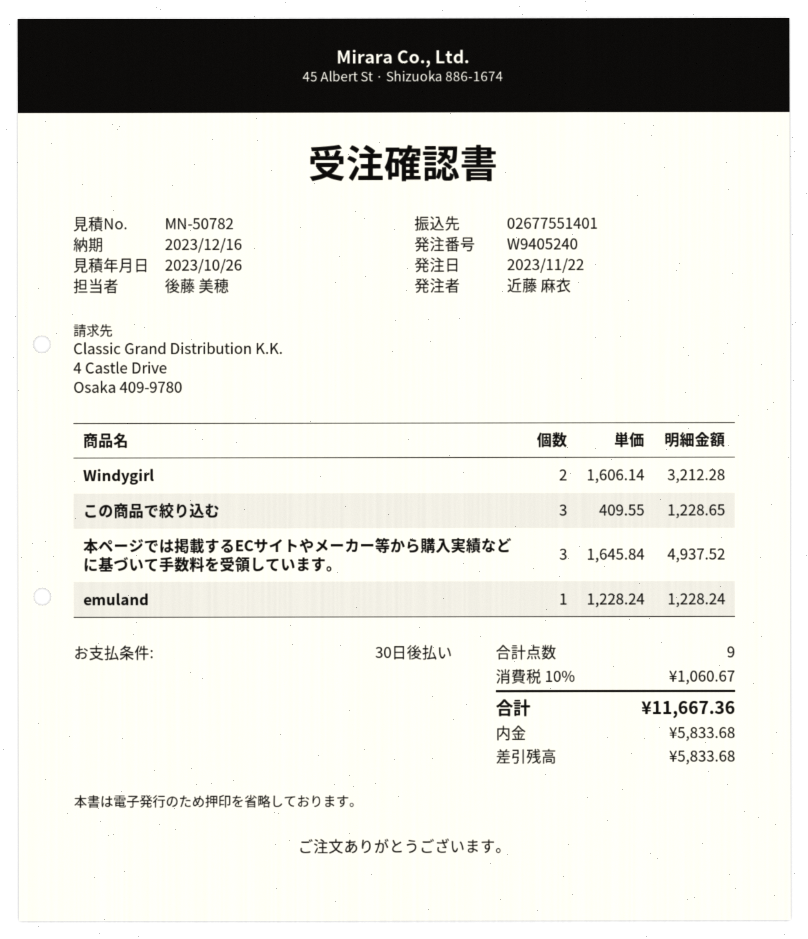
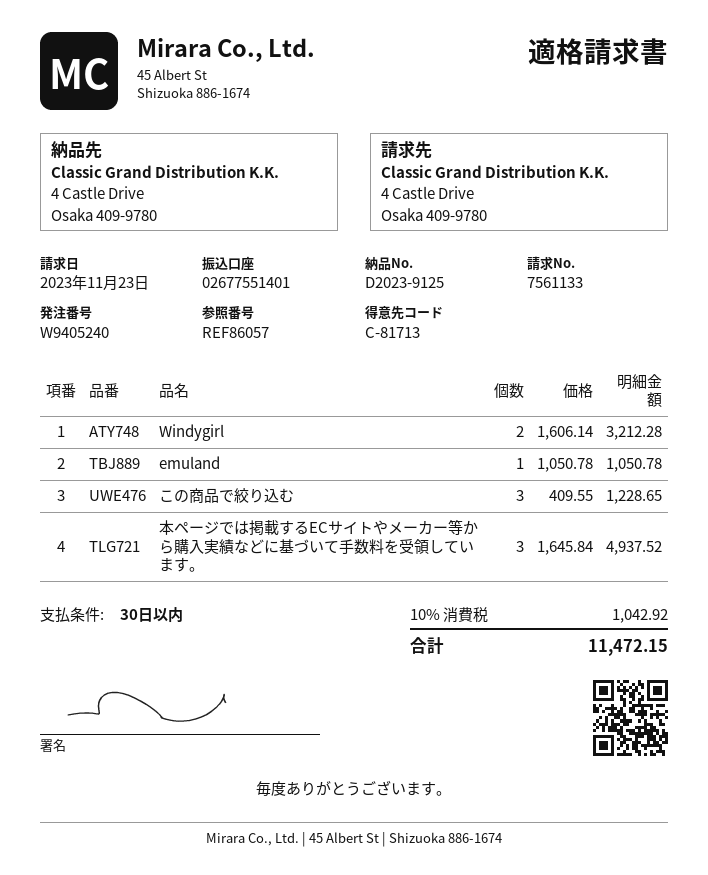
emuland: 1 x 1228.24 = 1228.24 -> 1 x 1050.78 = 1050.78
tax: 10% = 1060.67 -> 10% = 1042.92
total: 11667.36 -> 11472.15

